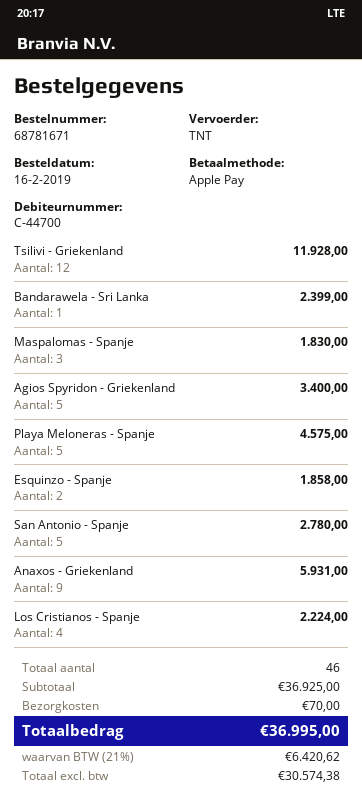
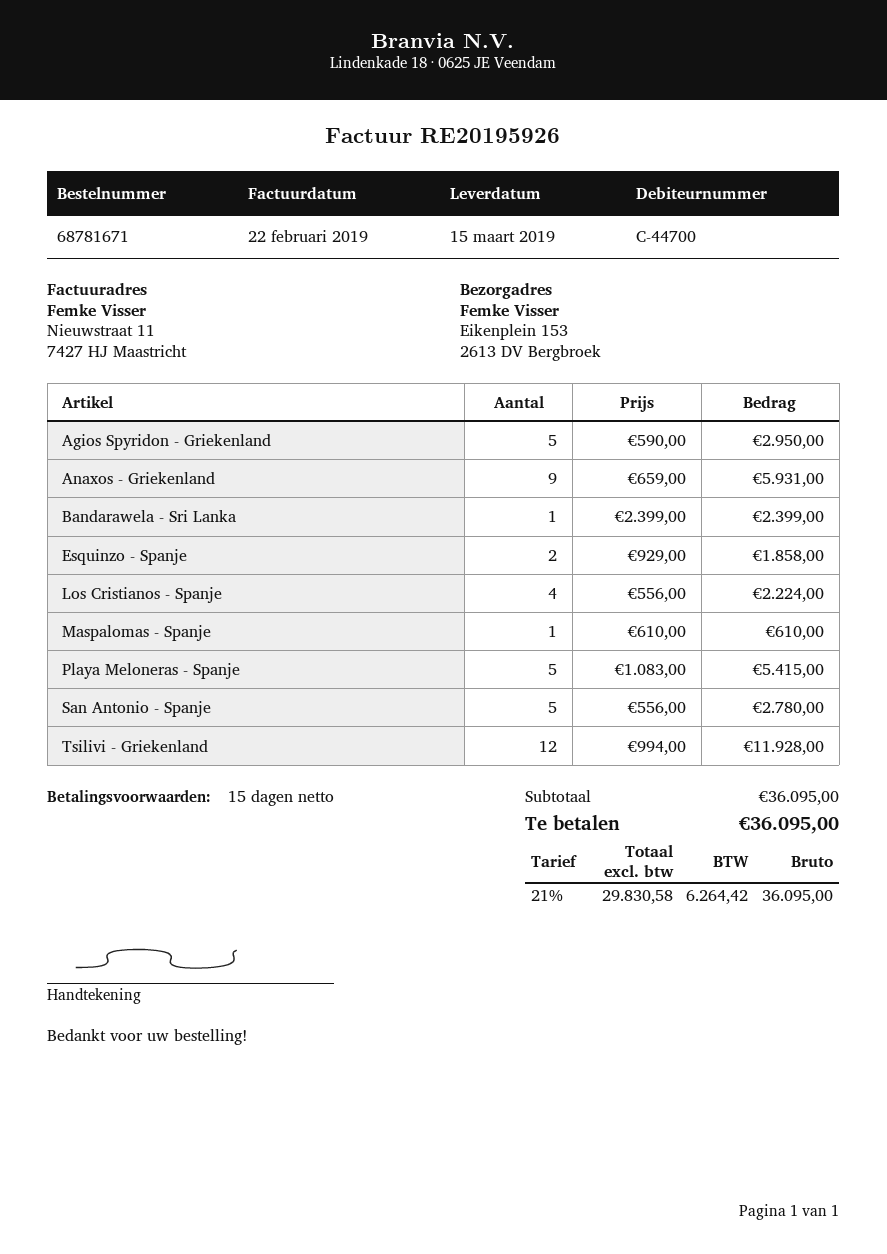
Maspalomas - Spanje: 3 for 1830.00 -> 1 for 610.00
Agios Spyridon - Griekenland: 5 for 3400.00 -> 5 for 2950.00
Playa Meloneras - Spanje: 5 for 4575.00 -> 5 for 5415.00
subtotal: 36925.00 -> 36095.00
shipping: 70.00 -> none
net: 30574.38 -> 29830.58
tax: 21% = 6420.62 -> 21% = 6264.42
total: 36995.00 -> 36095.00

